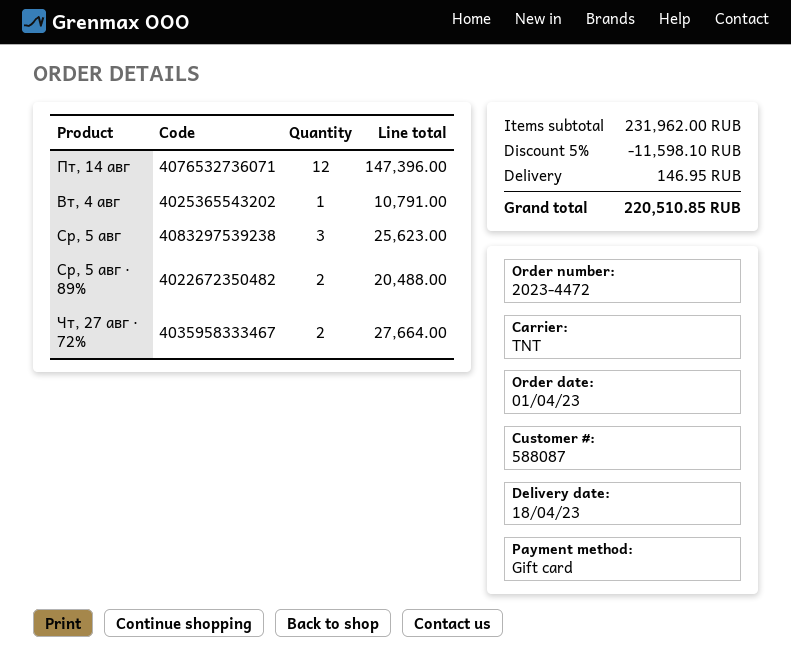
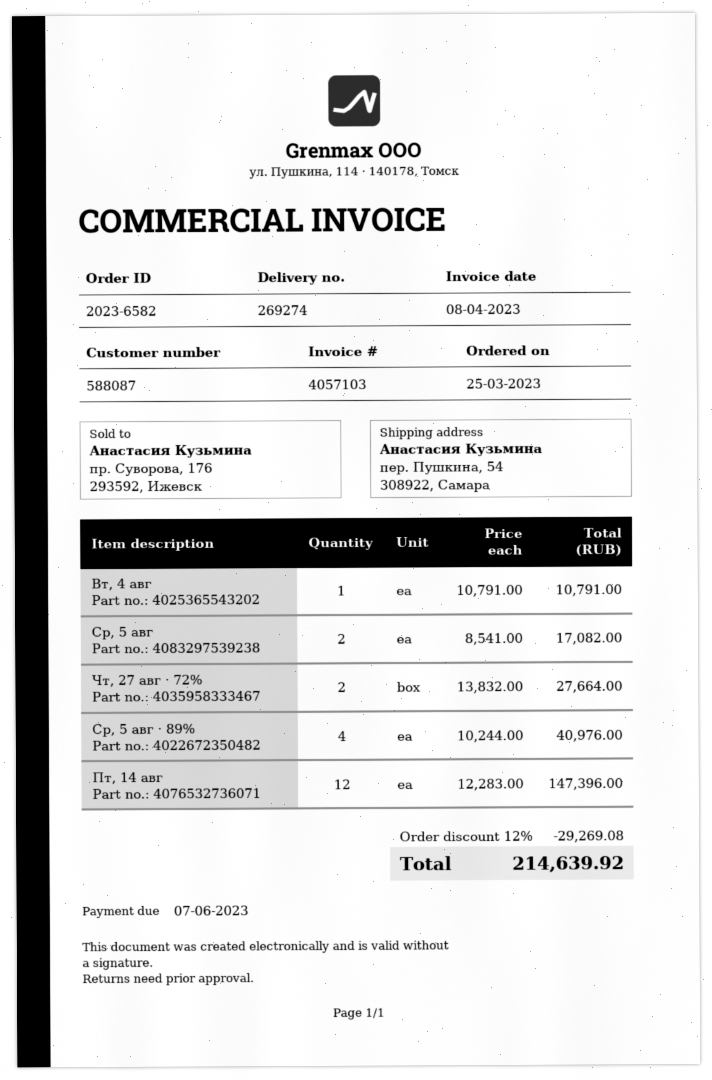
order number: 2023-4472 -> 2023-6582
order date: 2023-04-01 -> 2023-03-25
Ср, 5 авг: 3 for 25623.00 -> 2 for 17082.00
Ср, 5 авг · 89%: 2 for 20488.00 -> 4 for 40976.00
discount: 5% = 11598.10 -> 12% = 29269.08
shipping: 146.95 -> none
total: 220510.85 -> 214639.92

